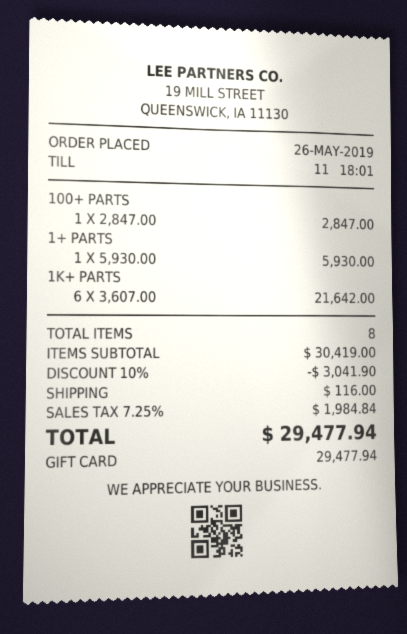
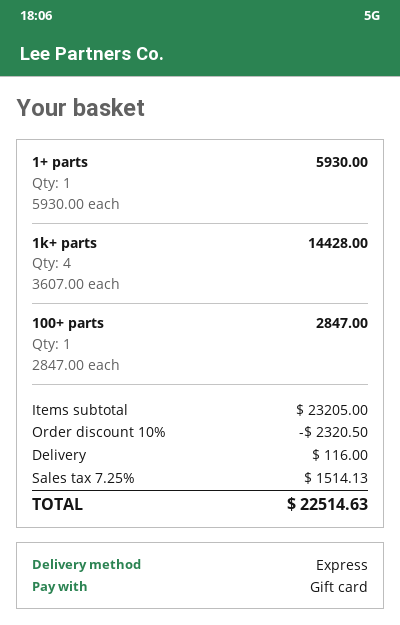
1K+ PARTS: 6 x 3607.00 = 21642.00 -> 4 x 3607.00 = 14428.00
subtotal: 30419.00 -> 23205.00
discount: 10% = 3041.90 -> 10% = 2320.50
tax: 7.25% = 1984.84 -> 7.25% = 1514.13
total: 29477.94 -> 22514.63

